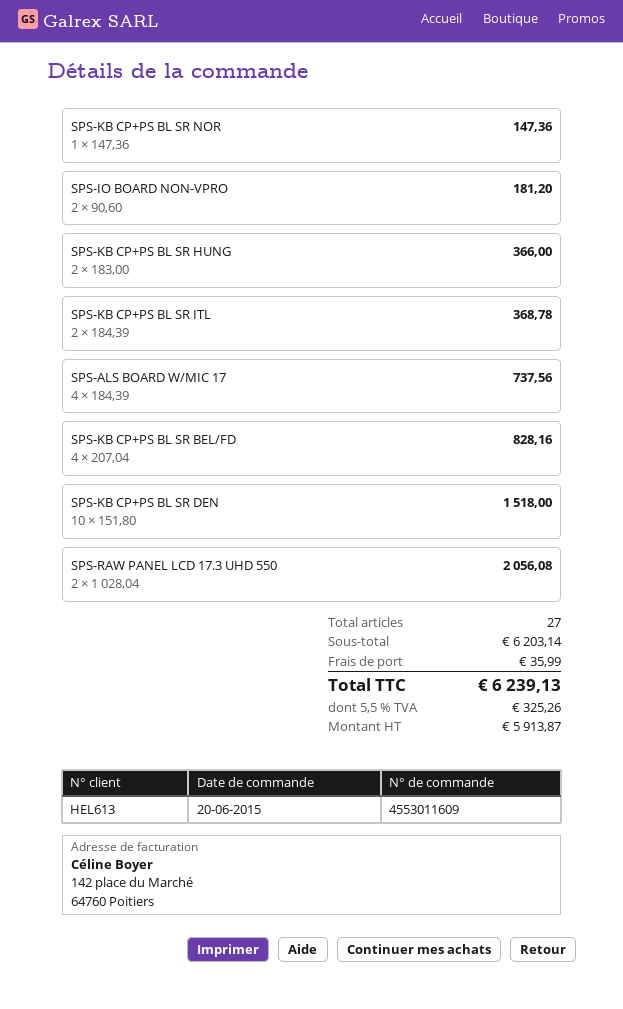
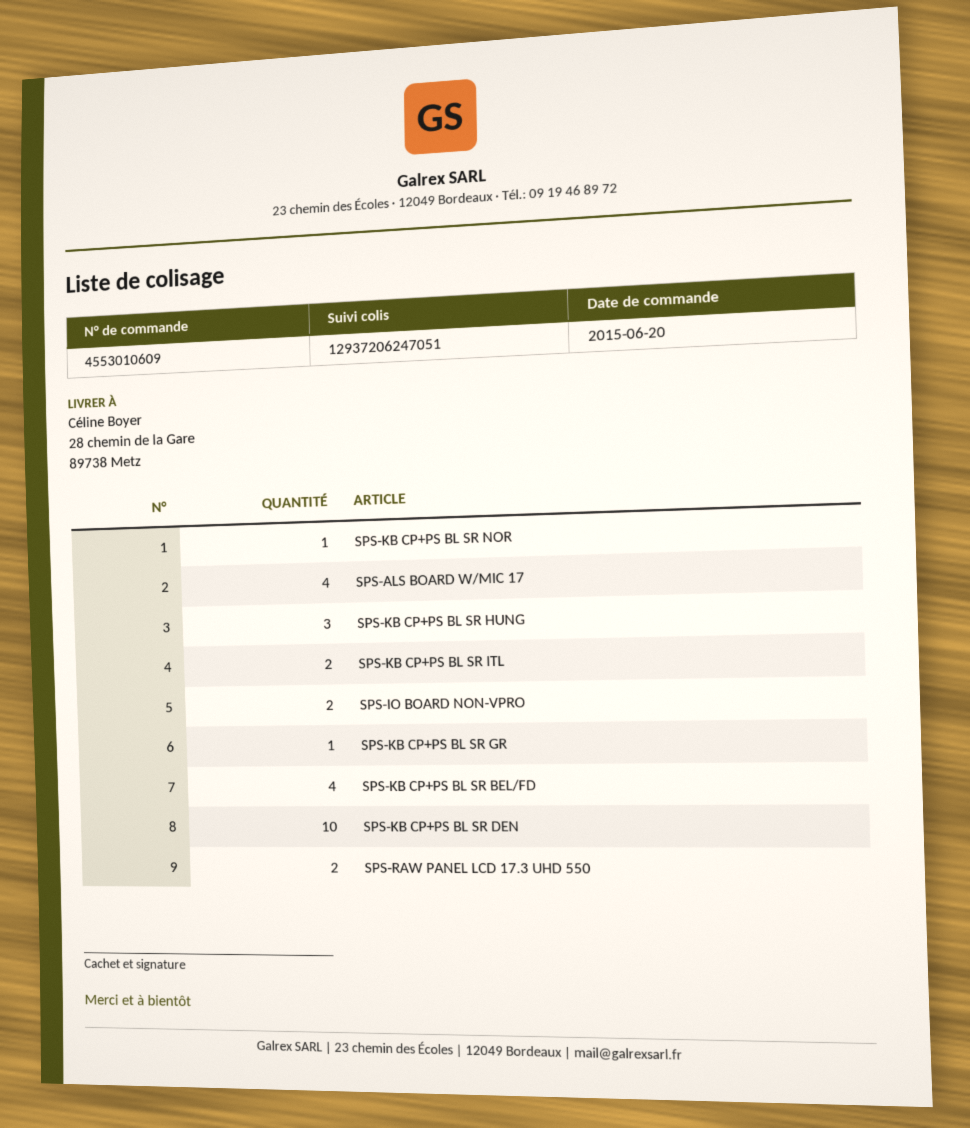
order number: 4553011609 -> 4553010609
SPS-KB CP+PS BL SR HUNG: 2 -> 3
SPS-KB CP+PS BL SR GR: none -> 1

